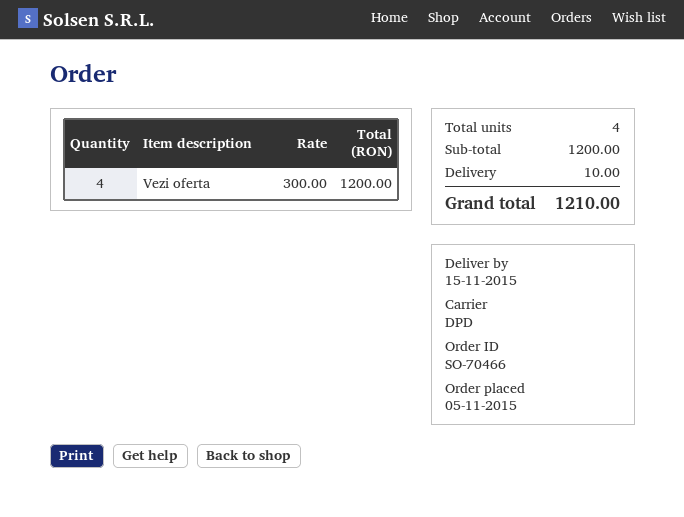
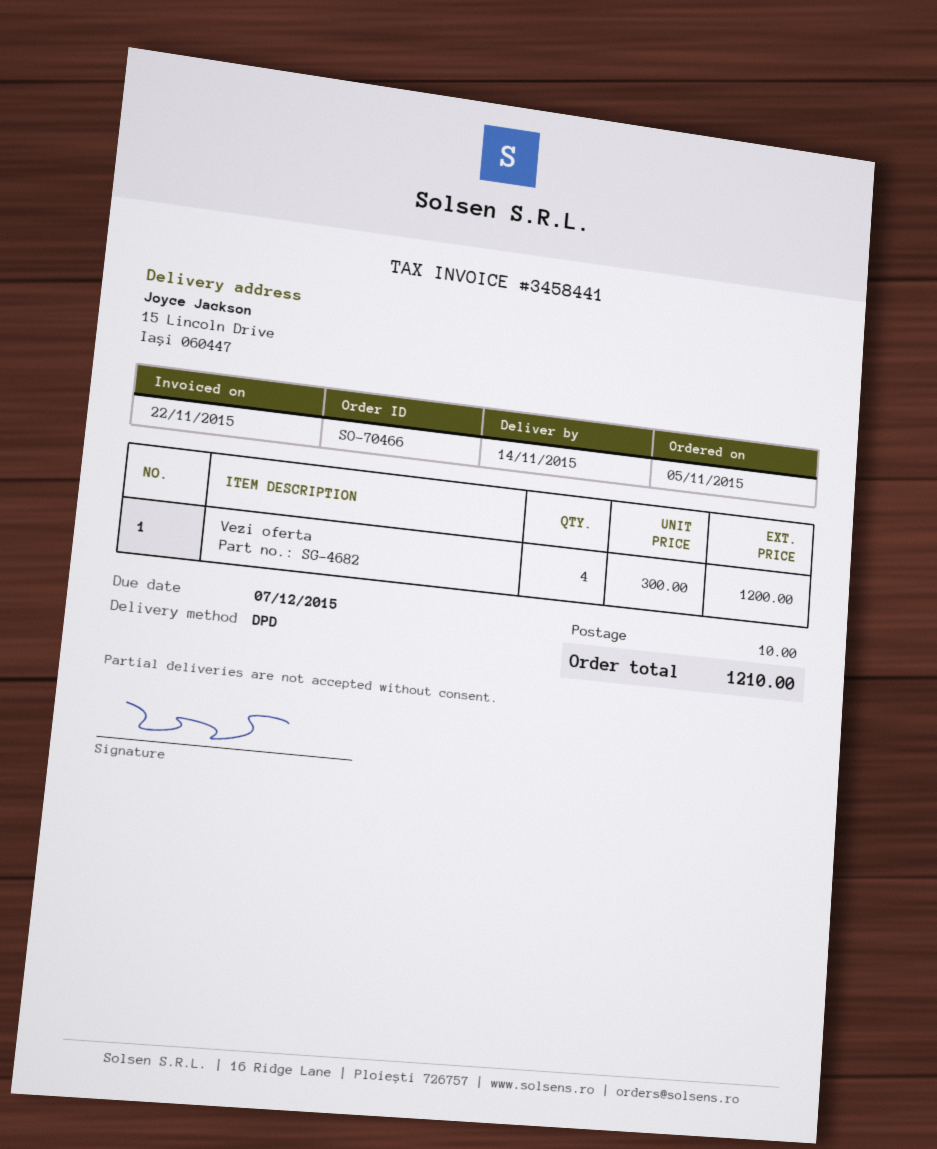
delivery date: 2015-11-15 -> 2015-11-14

